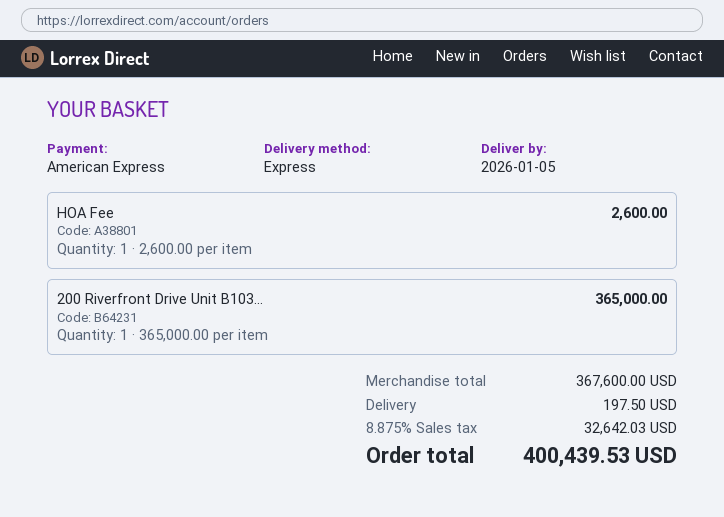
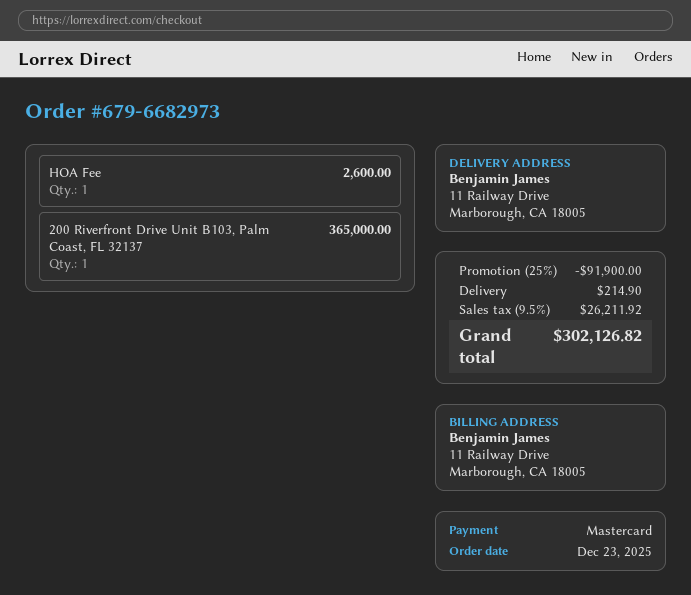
payment method: American Express -> Mastercard
discount: none -> 25% = 91900.00
shipping: 197.50 -> 214.90
tax: 8.875% = 32642.03 -> 9.5% = 26211.92
total: 400439.53 -> 302126.82

